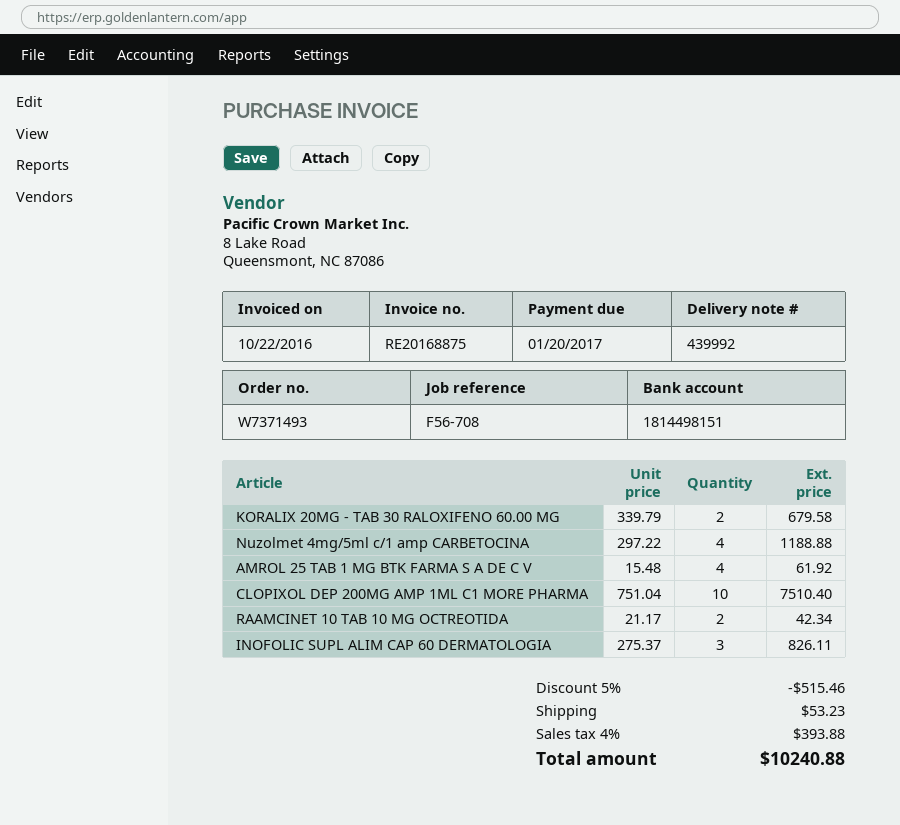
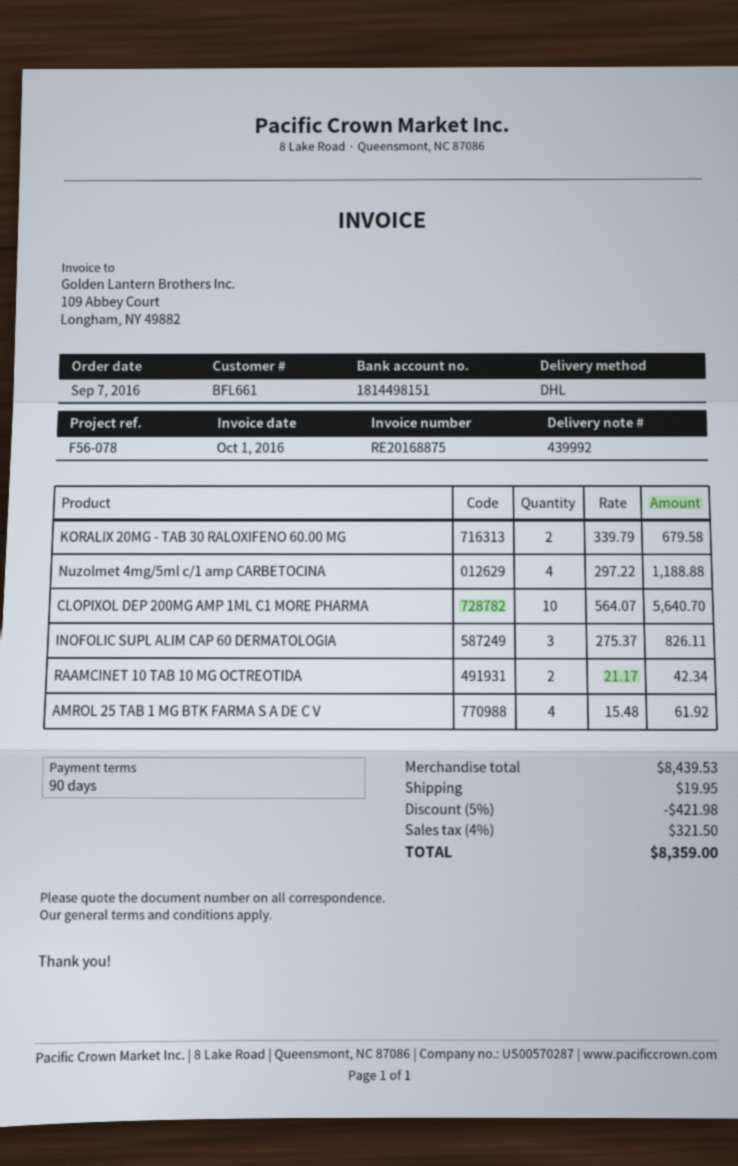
invoice date: 2016-10-22 -> 2016-10-01
reference: F56-708 -> F56-078
CLOPIXOL DEP 200MG AMP 1ML C1 MORE PHARMA: 10 x 751.04 = 7510.40 -> 10 x 564.07 = 5640.70
discount: 5% = 515.46 -> 5% = 421.98
shipping: 53.23 -> 19.95
tax: 4% = 393.88 -> 4% = 321.50
total: 10240.88 -> 8359.00

